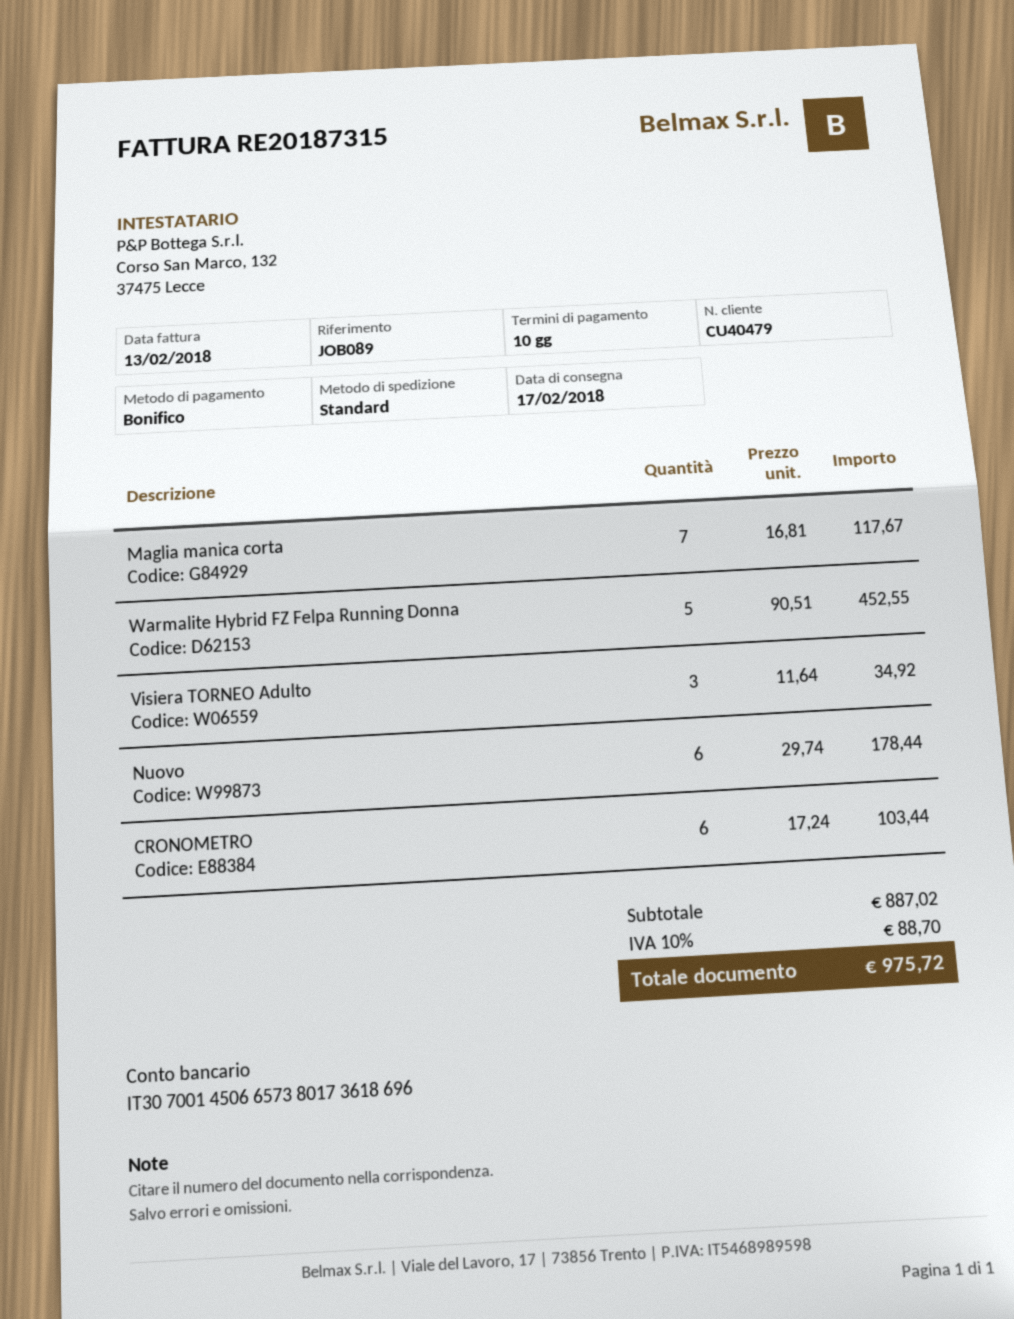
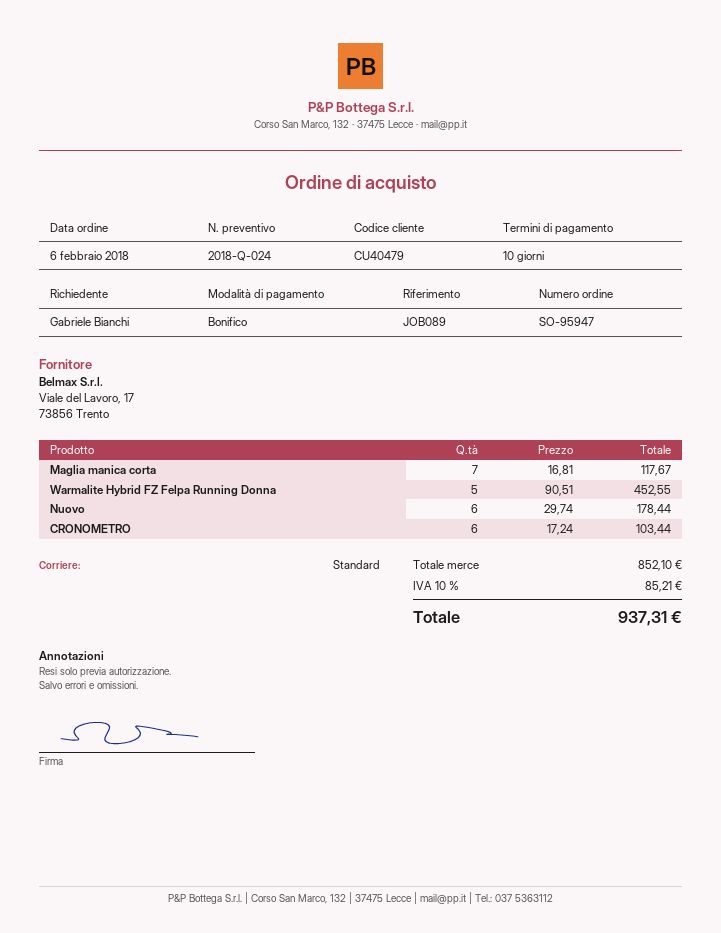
Visiera TORNEO Adulto: 3 x 11.64 = 34.92 -> none
subtotal: 887.02 -> 852.10
tax: 10% = 88.70 -> 10% = 85.21
total: 975.72 -> 937.31

